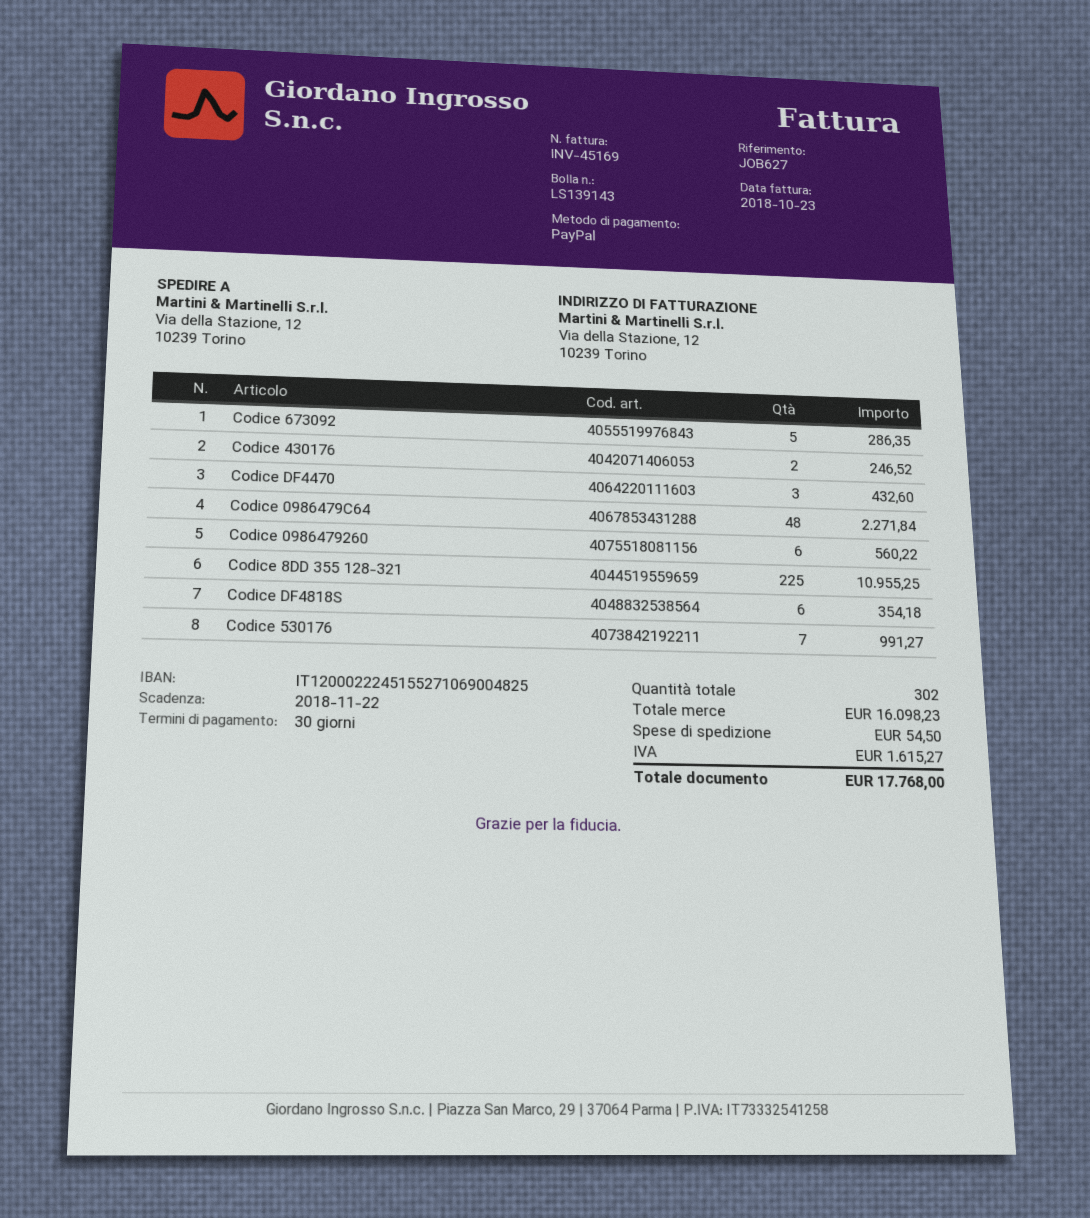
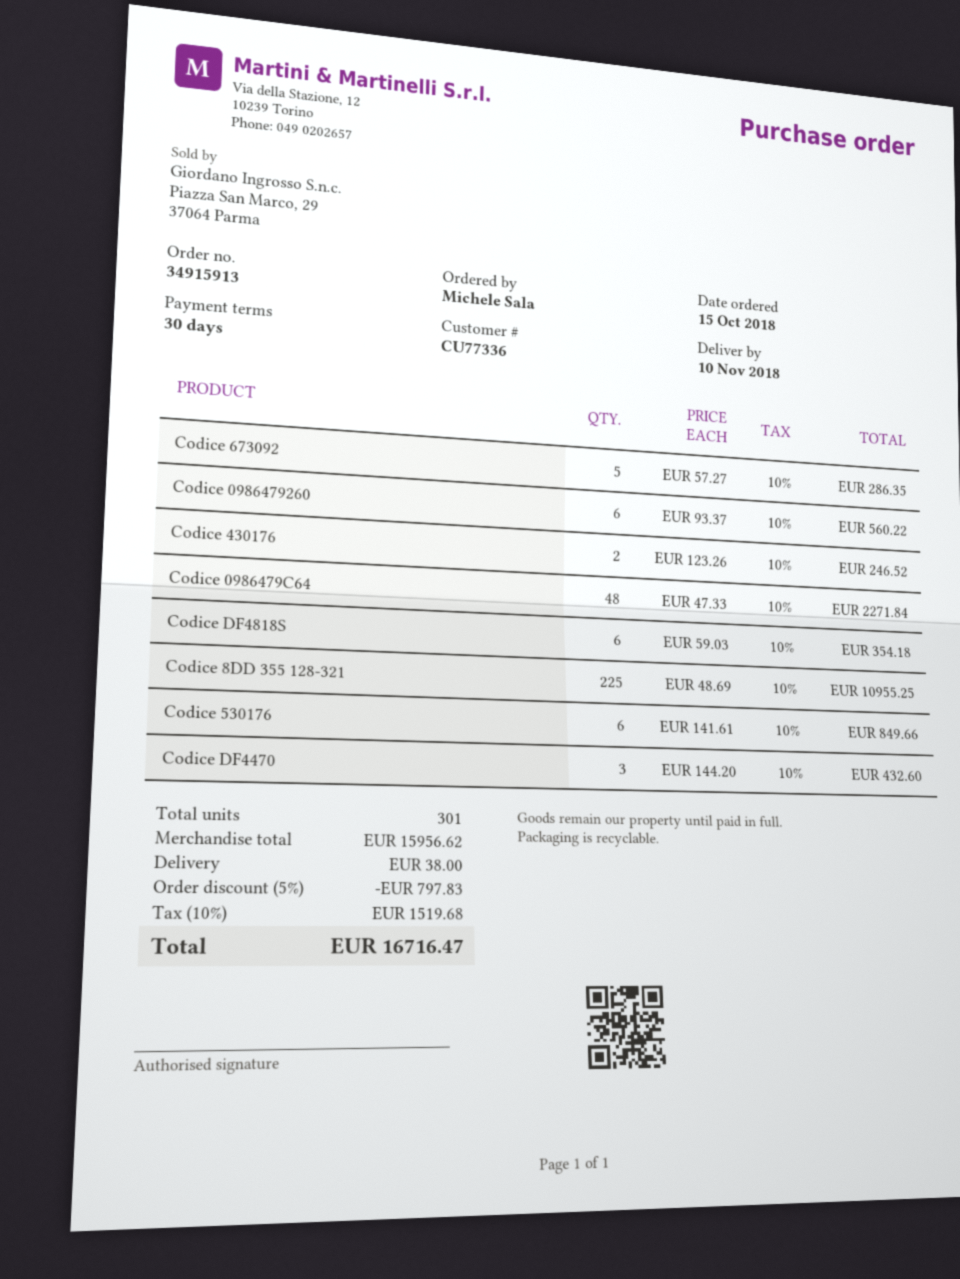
Codice 530176: 7 for 991.27 -> 6 for 849.66
total quantity: 302 -> 301
subtotal: 16098.23 -> 15956.62
discount: none -> 5% = 797.83
shipping: 54.50 -> 38.00
tax: 1615.27 -> 1519.68
total: 17768.00 -> 16716.47

